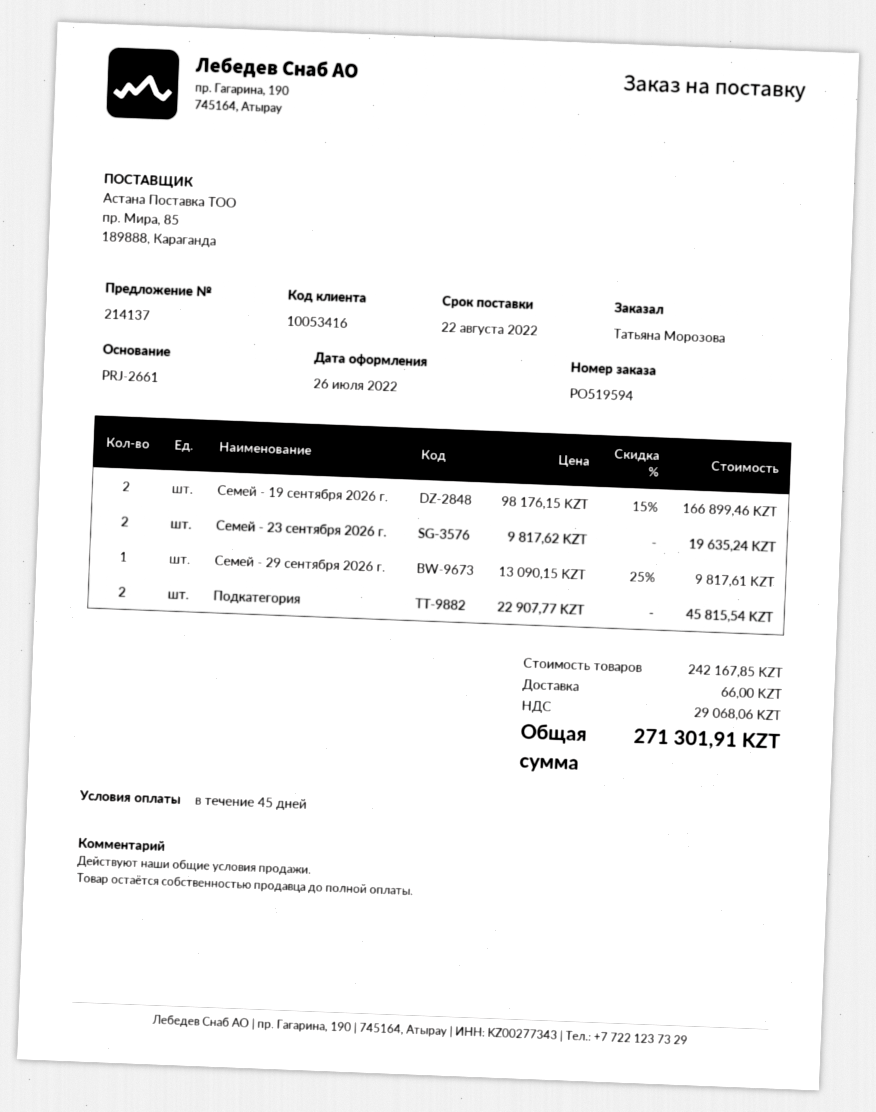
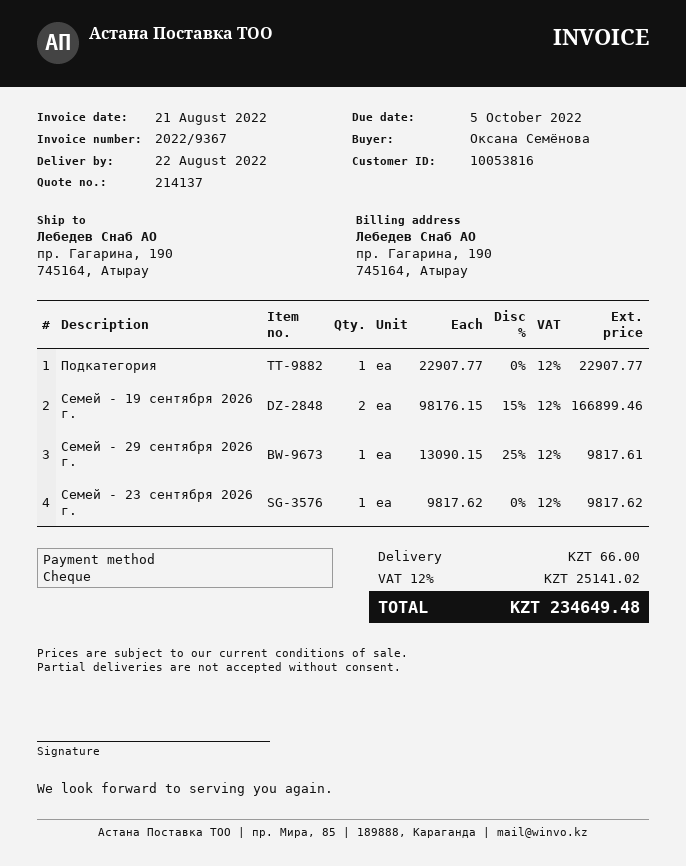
customer number: 10053416 -> 10053816
ordered by: Татьяна Морозова -> Оксана Семёнова
Семей - 23 сентября 2026 г.: 2 x 9817.62 = 19635.24 -> 1 x 9817.62 = 9817.62
Подкатегория: 2 x 22907.77 = 45815.54 -> 1 x 22907.77 = 22907.77
tax: 29068.06 -> 25141.02
total: 271301.91 -> 234649.48

